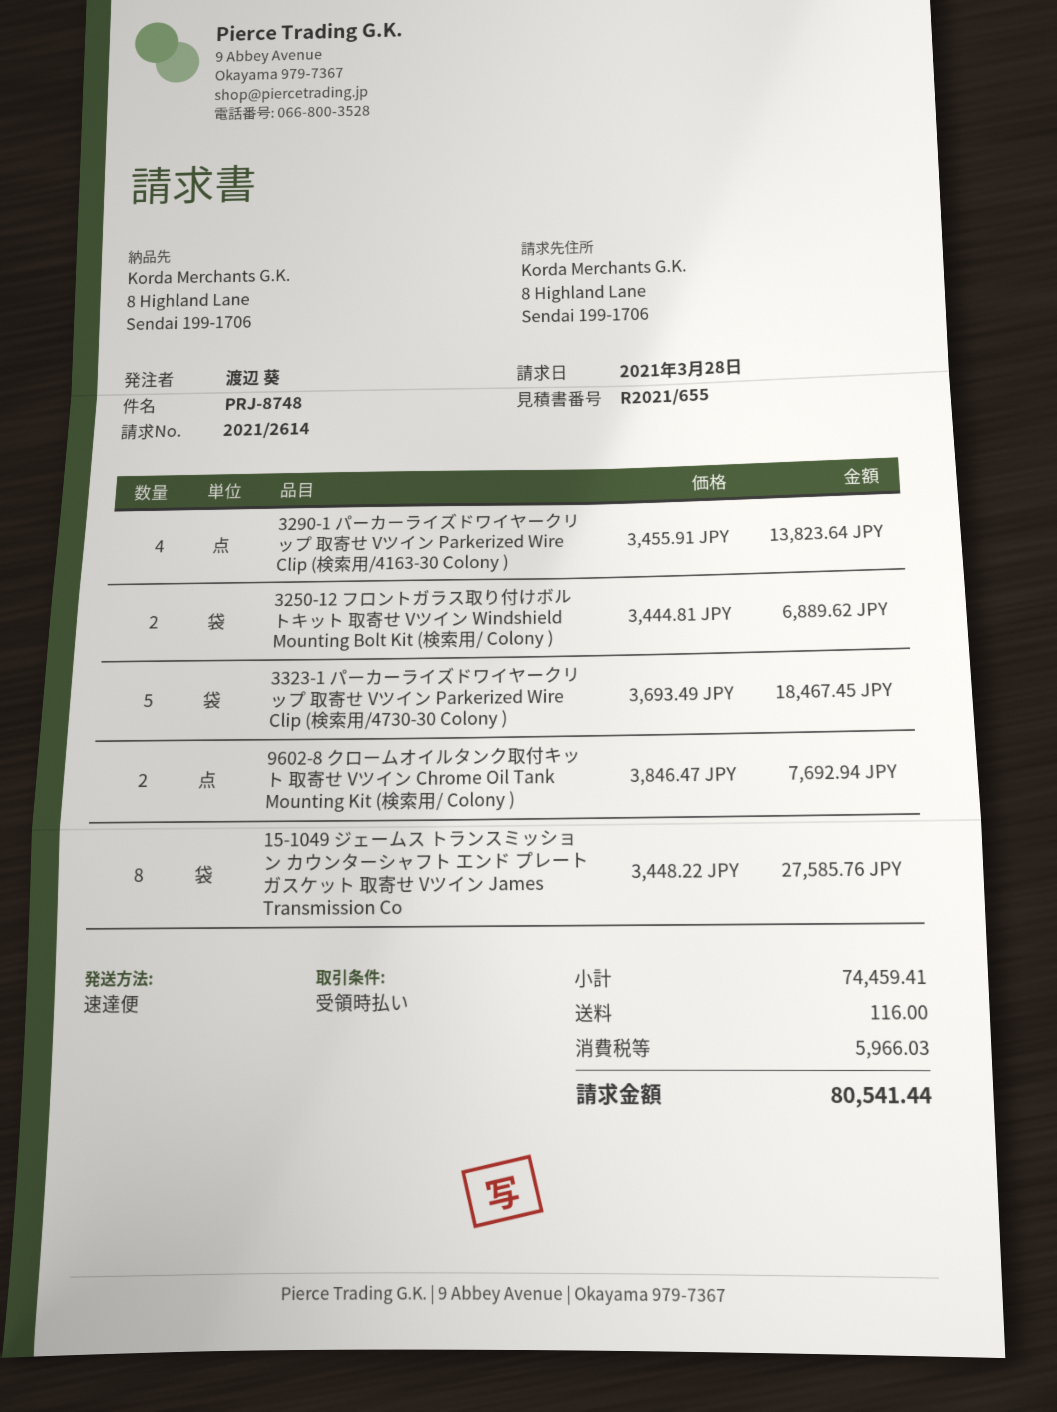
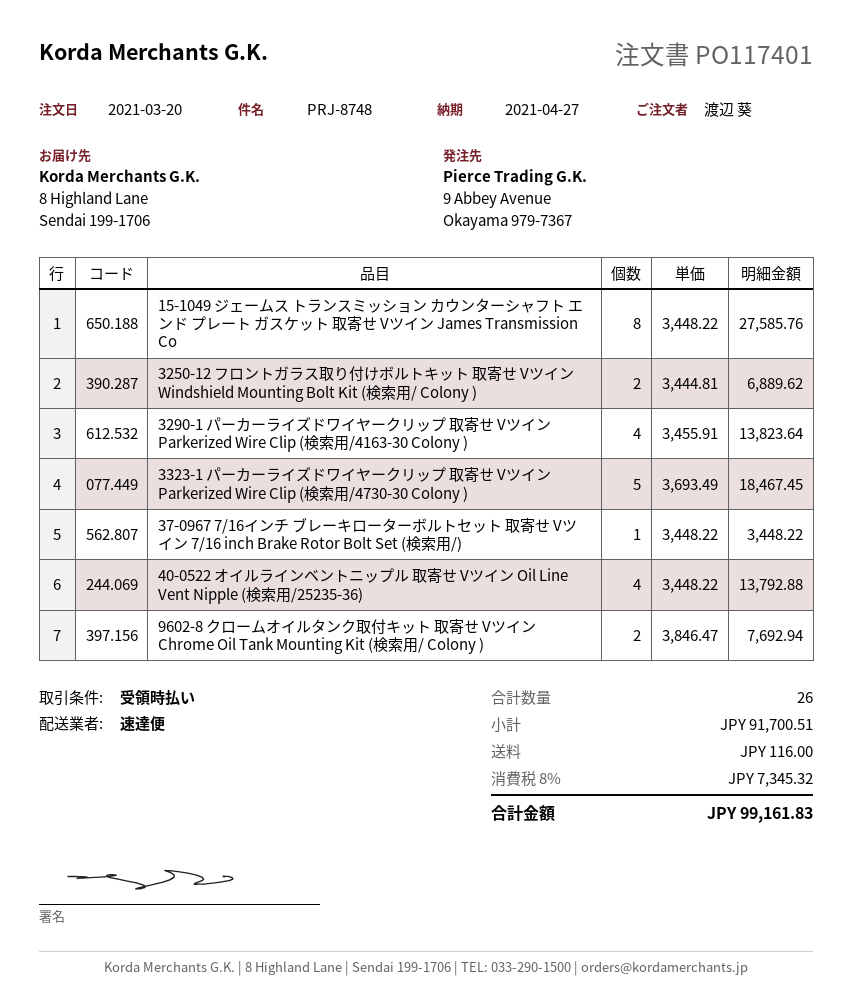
37-0967 7/16インチ ブレーキローターボルトセット 取寄せ Vツイン 7/16 inch Brake Rotor Bolt Set (検索用/): none -> 1 x 3448.22 = 3448.22
40-0522 オイルラインベントニップル 取寄せ Vツイン Oil Line Vent Nipple (検索用/25235-36): none -> 4 x 3448.22 = 13792.88
subtotal: 74459.41 -> 91700.51
tax: 5966.03 -> 7345.32
total: 80541.44 -> 99161.83

